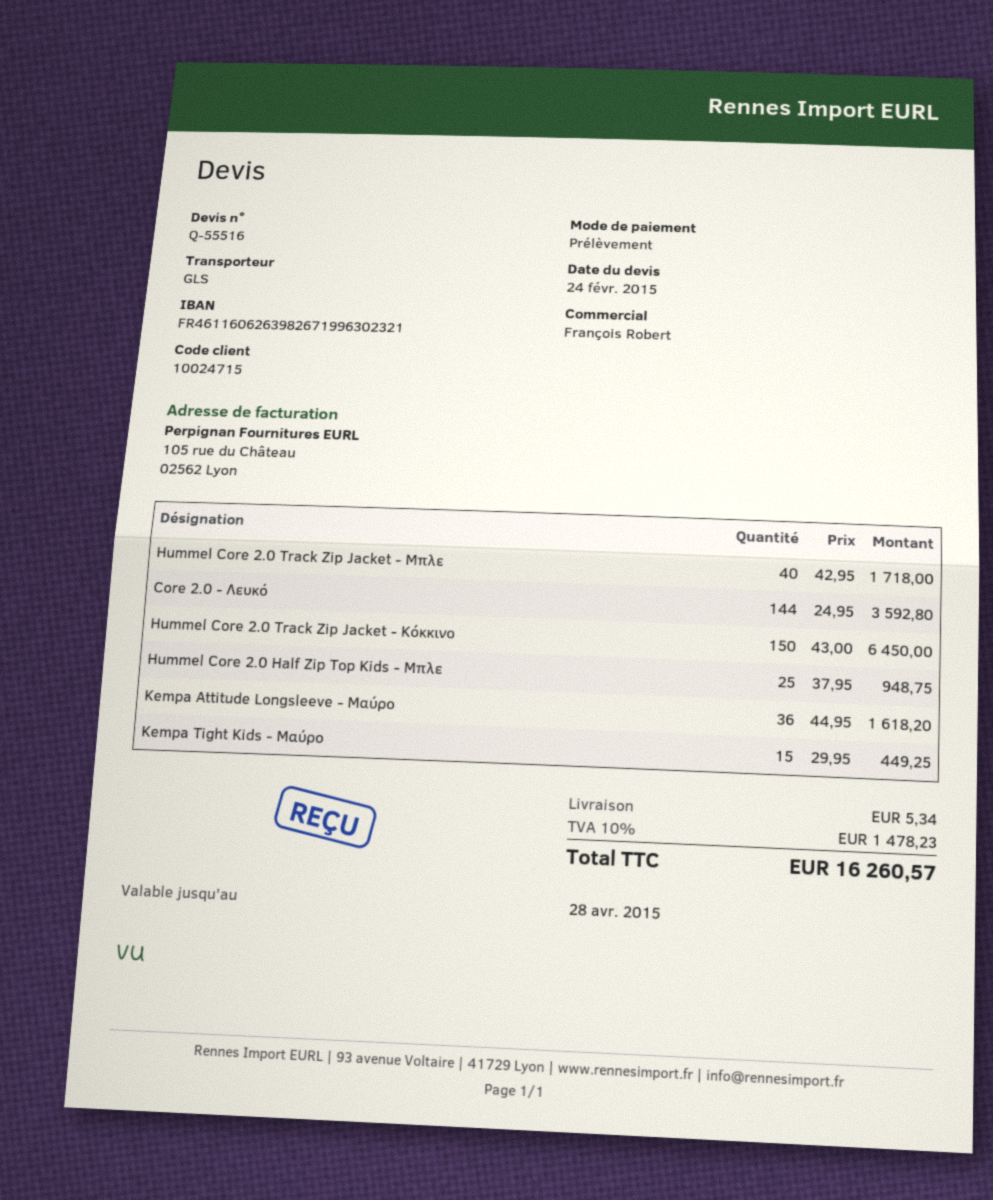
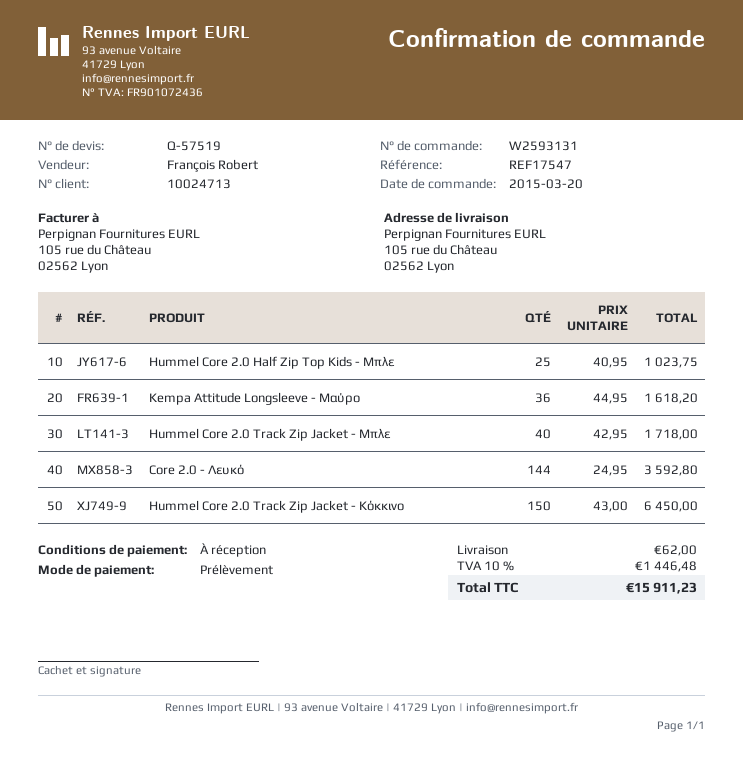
quote number: Q-55516 -> Q-57519
customer number: 10024715 -> 10024713
Hummel Core 2.0 Half Zip Top Kids - Μπλε: 25 x 37.95 = 948.75 -> 25 x 40.95 = 1023.75
Kempa Tight Kids - Μαύρο: 15 x 29.95 = 449.25 -> none
shipping: 5.34 -> 62.00
tax: 10% = 1478.23 -> 10% = 1446.48
total: 16260.57 -> 15911.23

